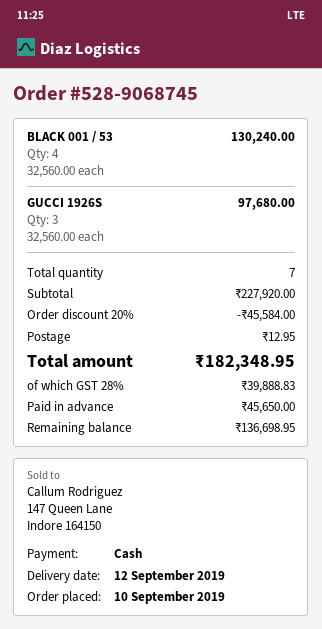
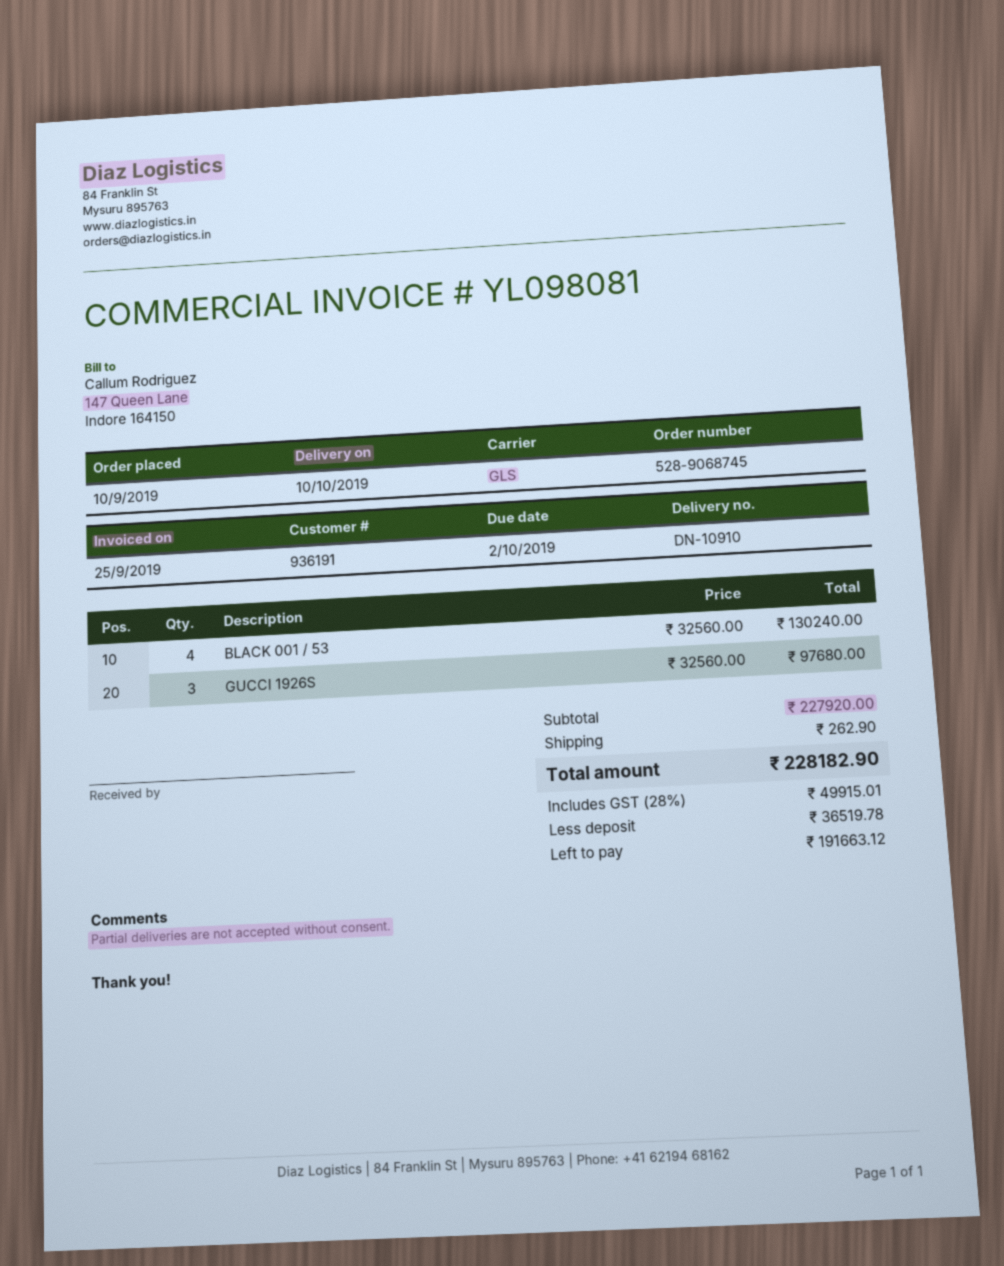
delivery date: 2019-09-12 -> 2019-10-10
discount: 20% = 45584.00 -> none
shipping: 12.95 -> 262.90
tax: 28% = 39888.83 -> 28% = 49915.01
total: 182348.95 -> 228182.90
deposit: 45650.00 -> 36519.78
balance: 136698.95 -> 191663.12

